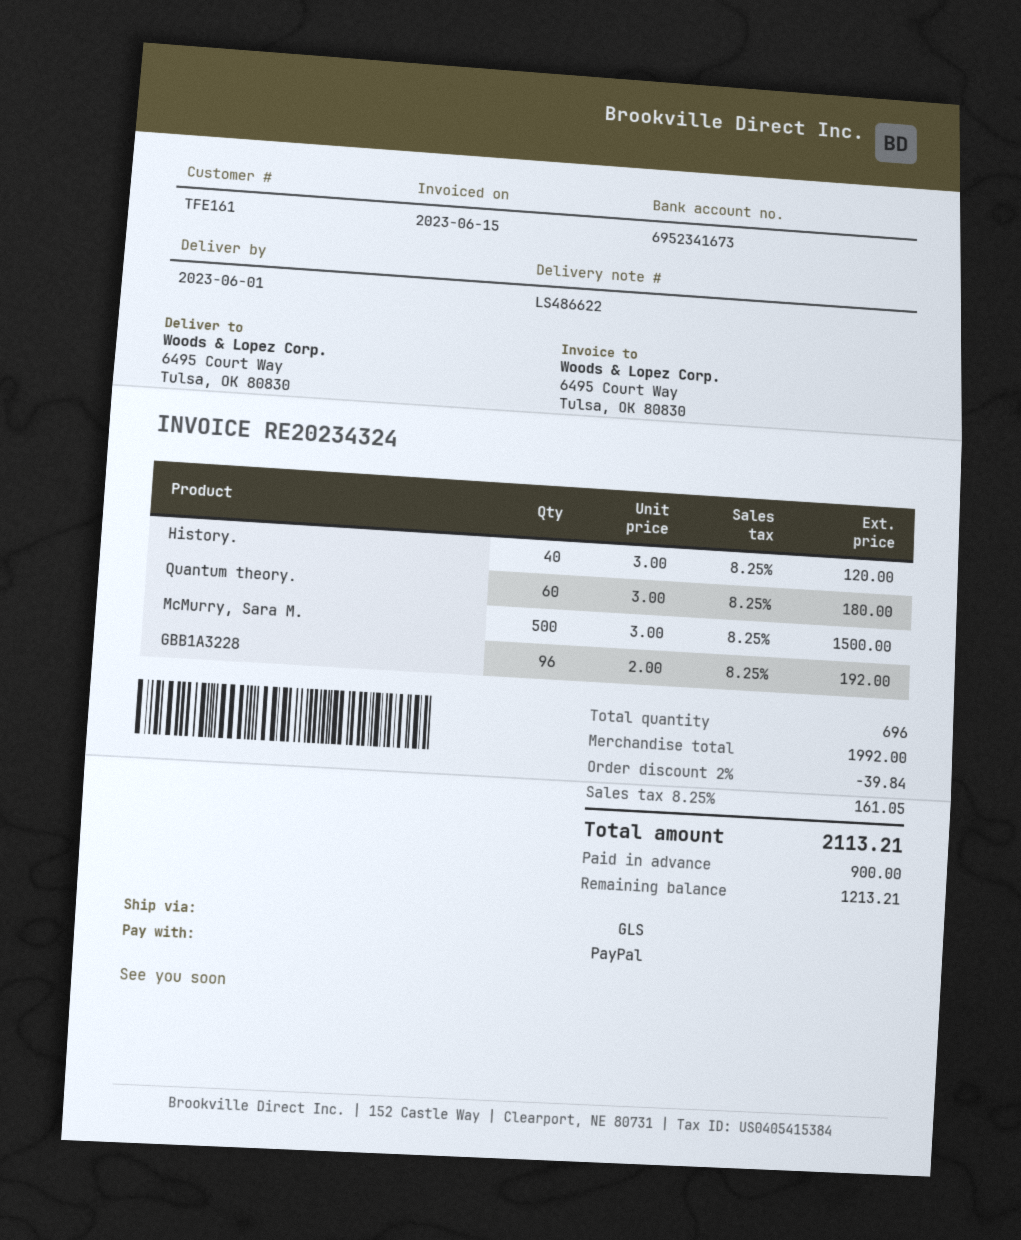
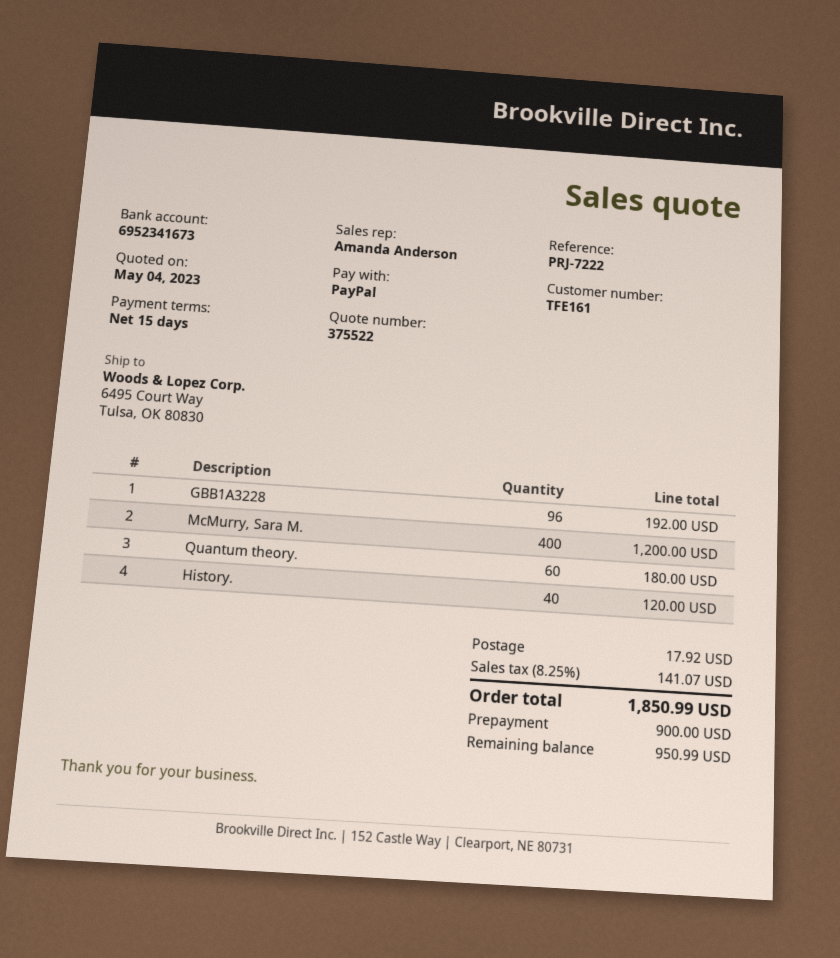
McMurry, Sara M.: 500 for 1500.00 -> 400 for 1200.00
discount: 2% = 39.84 -> none
shipping: none -> 17.92
tax: 8.25% = 161.05 -> 8.25% = 141.07
total: 2113.21 -> 1850.99
balance: 1213.21 -> 950.99

